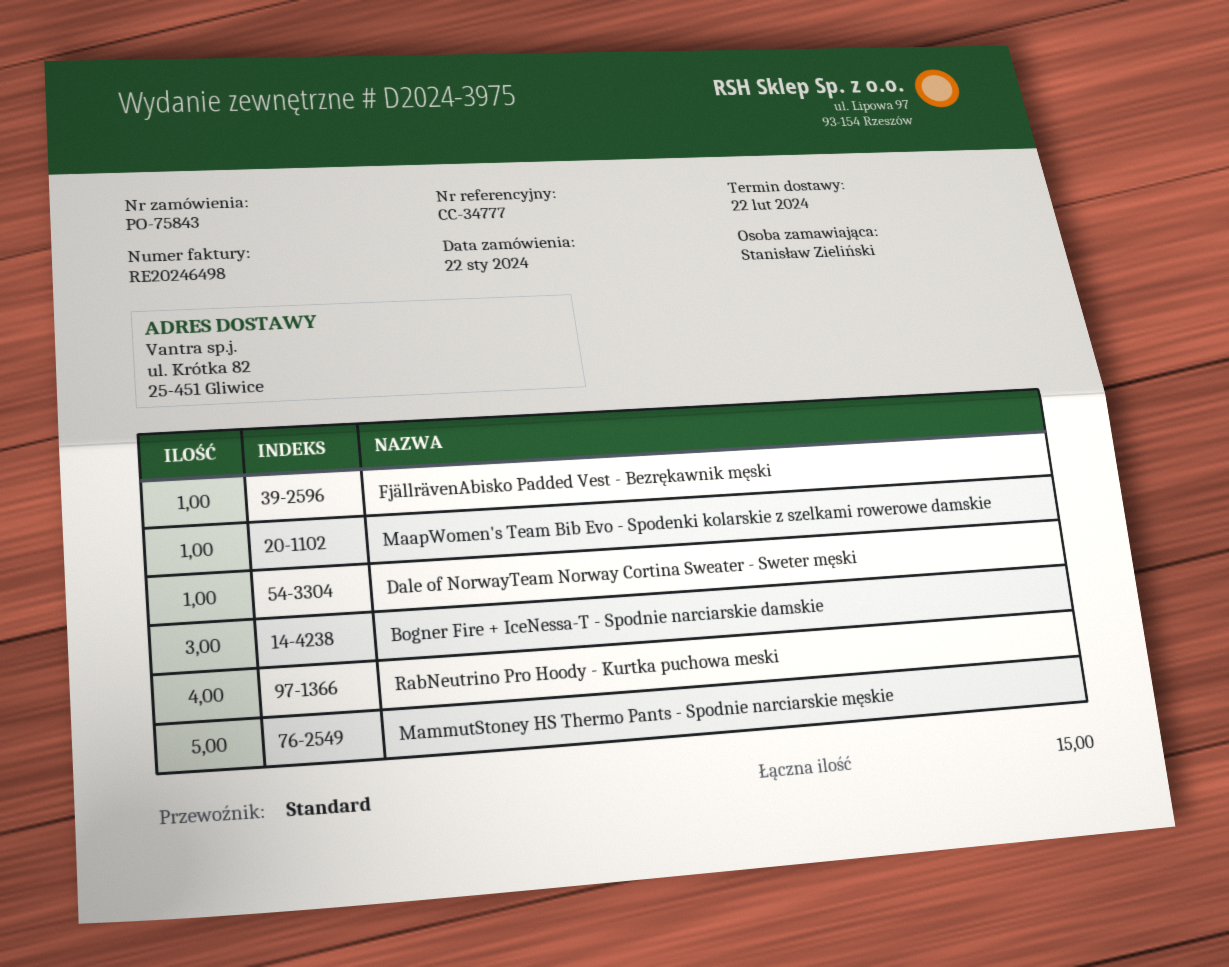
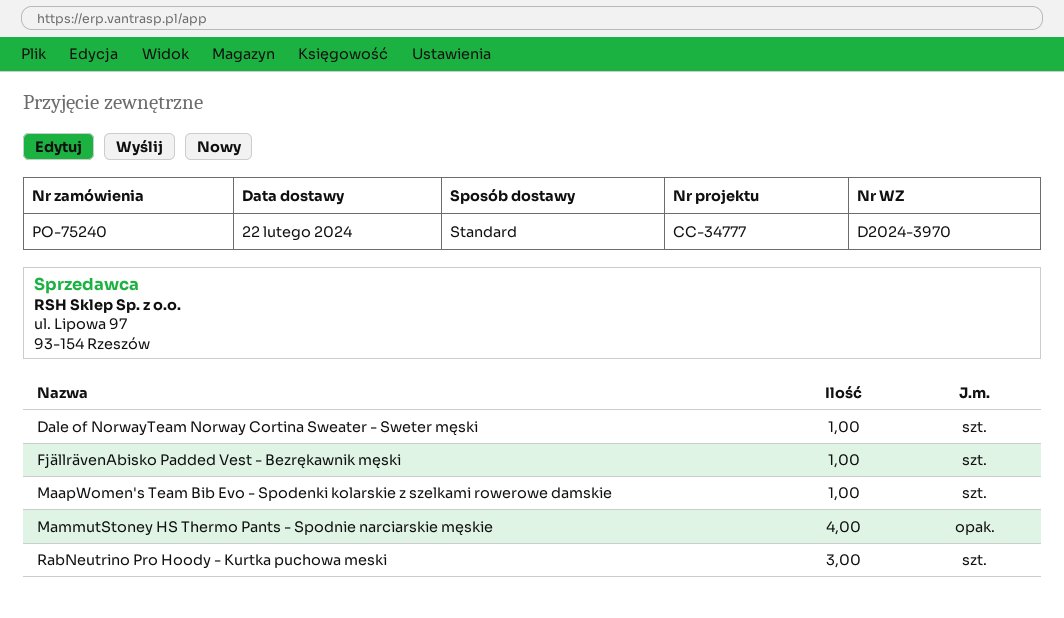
order number: PO-75843 -> PO-75240
delivery note number: D2024-3975 -> D2024-3970
Bogner Fire + IceNessa-T - Spodnie narciarskie damskie: 3 -> none
RabNeutrino Pro Hoody - Kurtka puchowa meski: 4 -> 3
MammutStoney HS Thermo Pants - Spodnie narciarskie męskie: 5 -> 4

